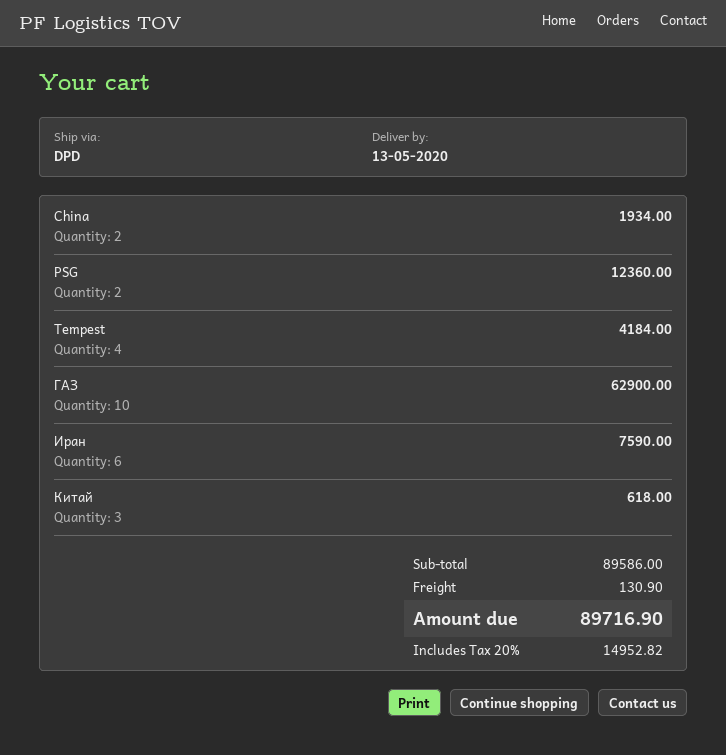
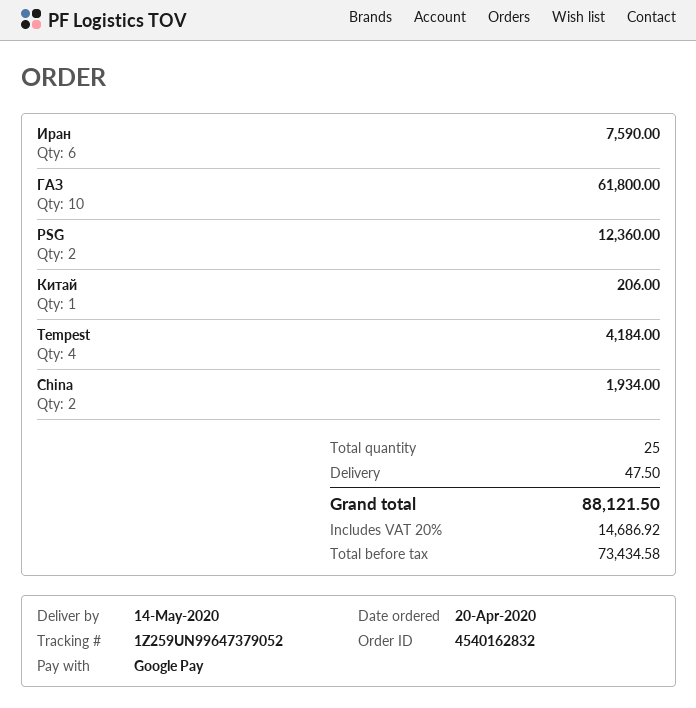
delivery date: 2020-05-13 -> 2020-05-14
ГАЗ: 10 for 62900.00 -> 10 for 61800.00
Китай: 3 for 618.00 -> 1 for 206.00
shipping: 130.90 -> 47.50
tax: 20% = 14952.82 -> 20% = 14686.92
total: 89716.90 -> 88121.50

